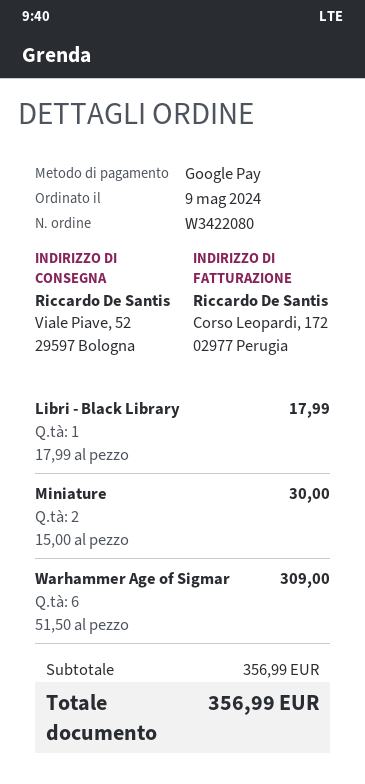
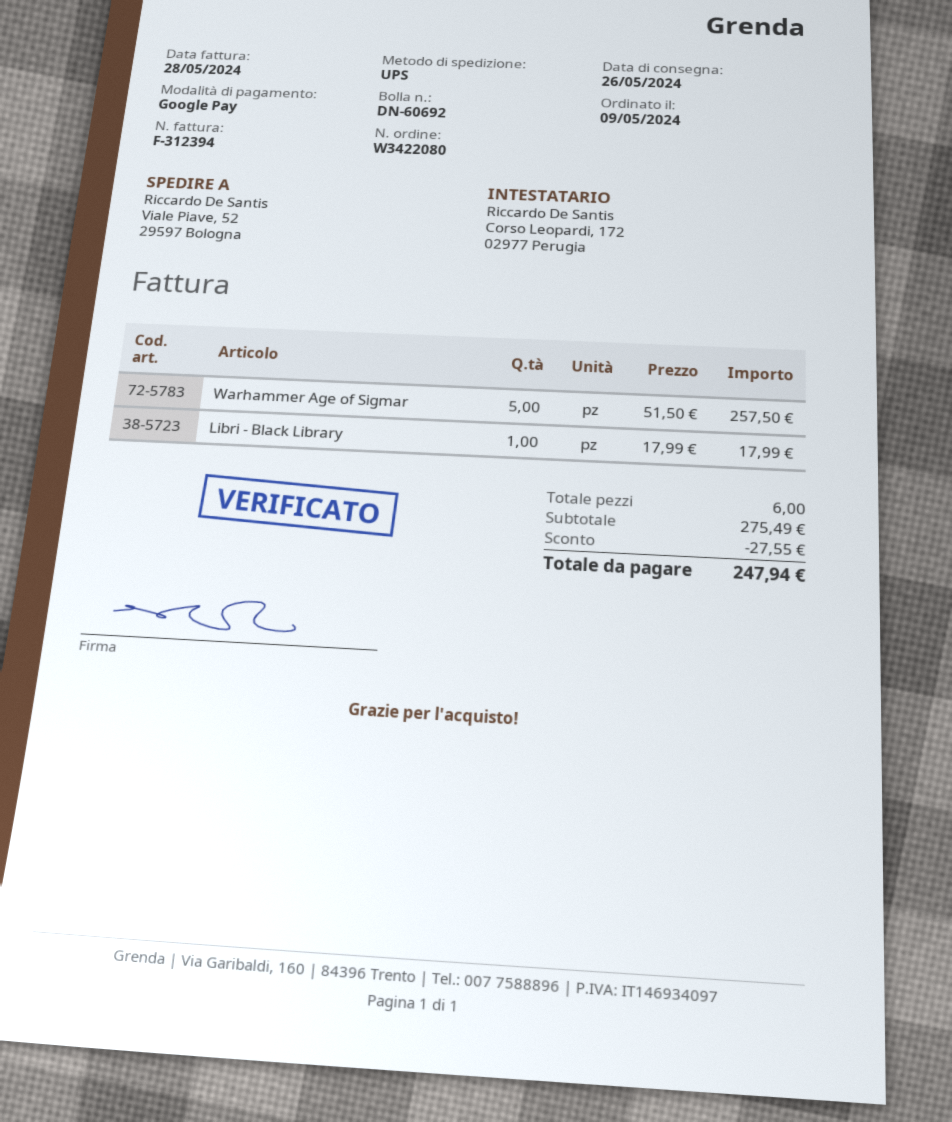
Miniature: 2 x 15.00 = 30.00 -> none
Warhammer Age of Sigmar: 6 x 51.50 = 309.00 -> 5 x 51.50 = 257.50
subtotal: 356.99 -> 275.49
discount: none -> 27.55
total: 356.99 -> 247.94

